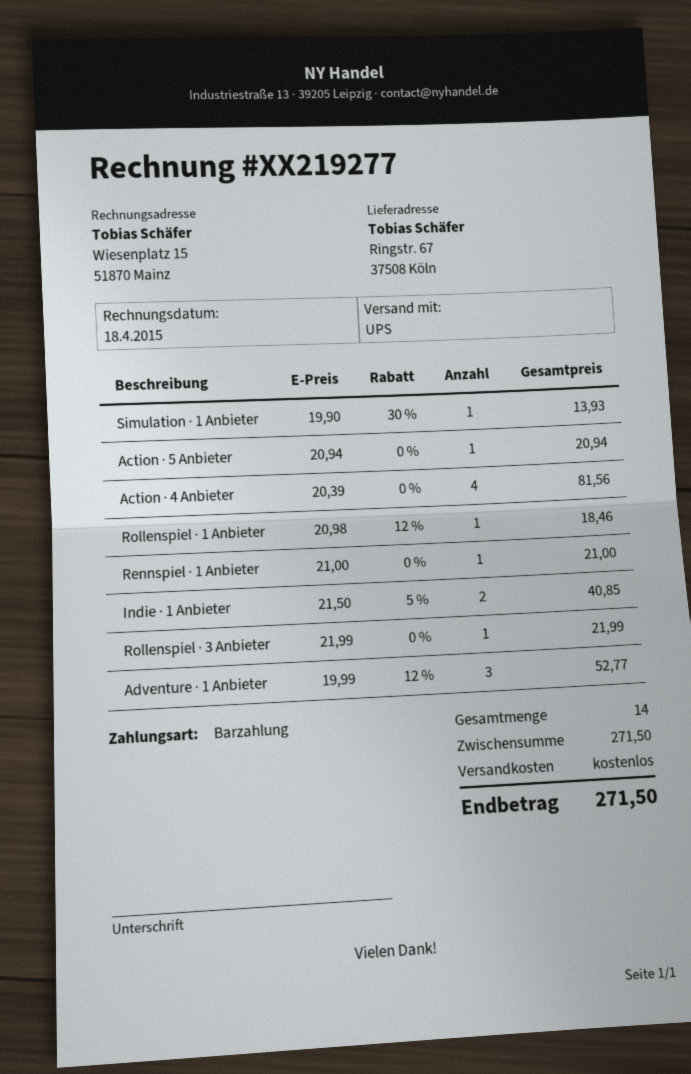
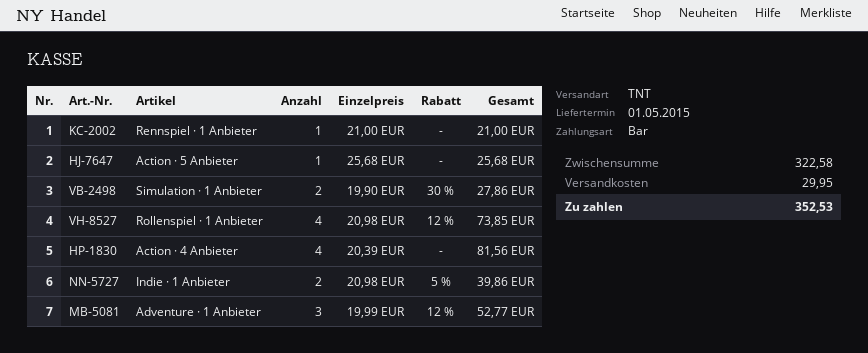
shipping method: UPS -> TNT
Simulation · 1 Anbieter: 1 x 19.90 - 30% = 13.93 -> 2 x 19.90 - 30% = 27.86
Action · 5 Anbieter: 1 x 20.94 = 20.94 -> 1 x 25.68 = 25.68
Rollenspiel · 1 Anbieter: 1 x 20.98 - 12% = 18.46 -> 4 x 20.98 - 12% = 73.85
Indie · 1 Anbieter: 2 x 21.50 - 5% = 40.85 -> 2 x 20.98 - 5% = 39.86
Rollenspiel · 3 Anbieter: 1 x 21.99 = 21.99 -> none
subtotal: 271.50 -> 322.58
shipping: 0.00 -> 29.95
total: 271.50 -> 352.53

